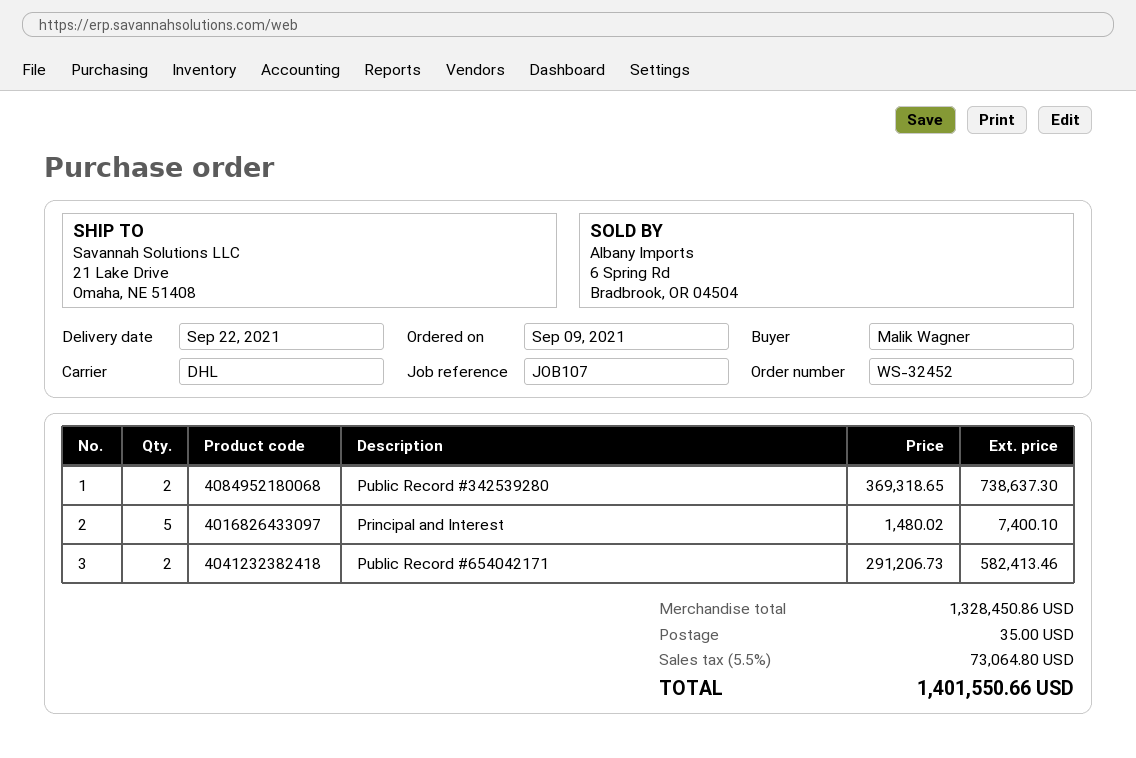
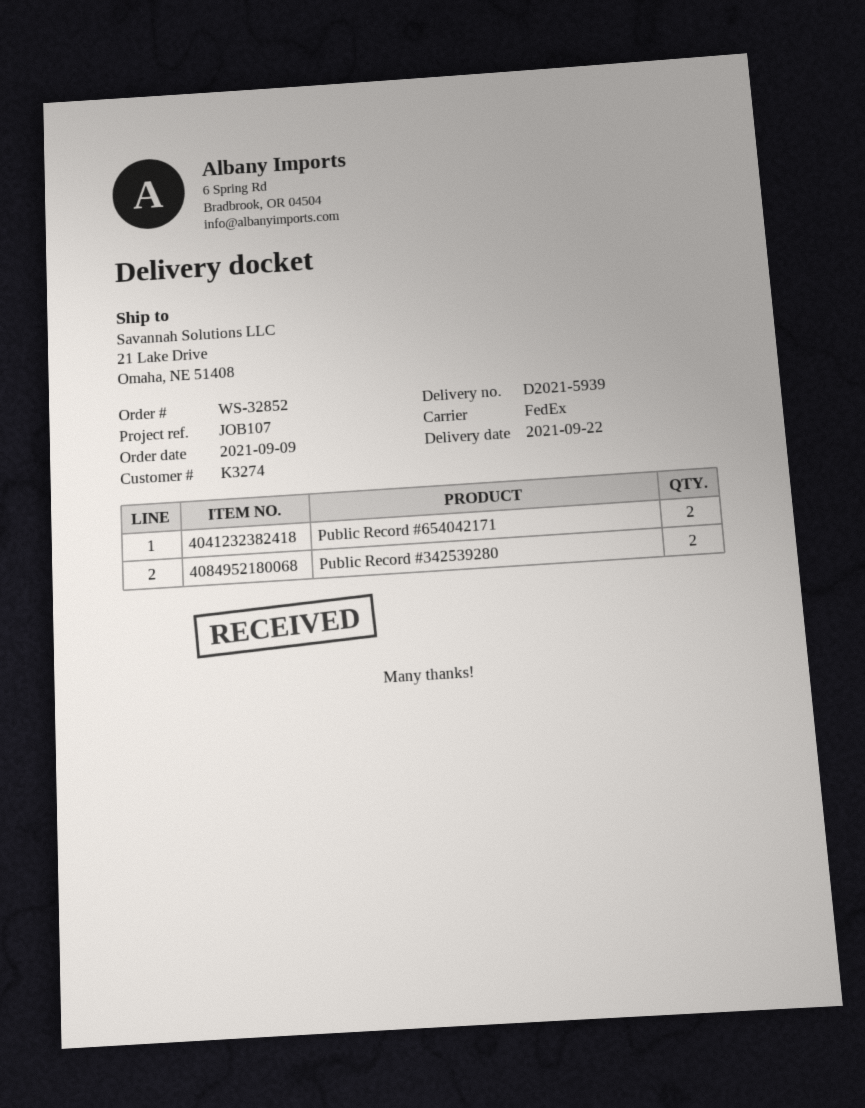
order number: WS-32452 -> WS-32852
shipping method: DHL -> FedEx
Principal and Interest: 5 -> none

